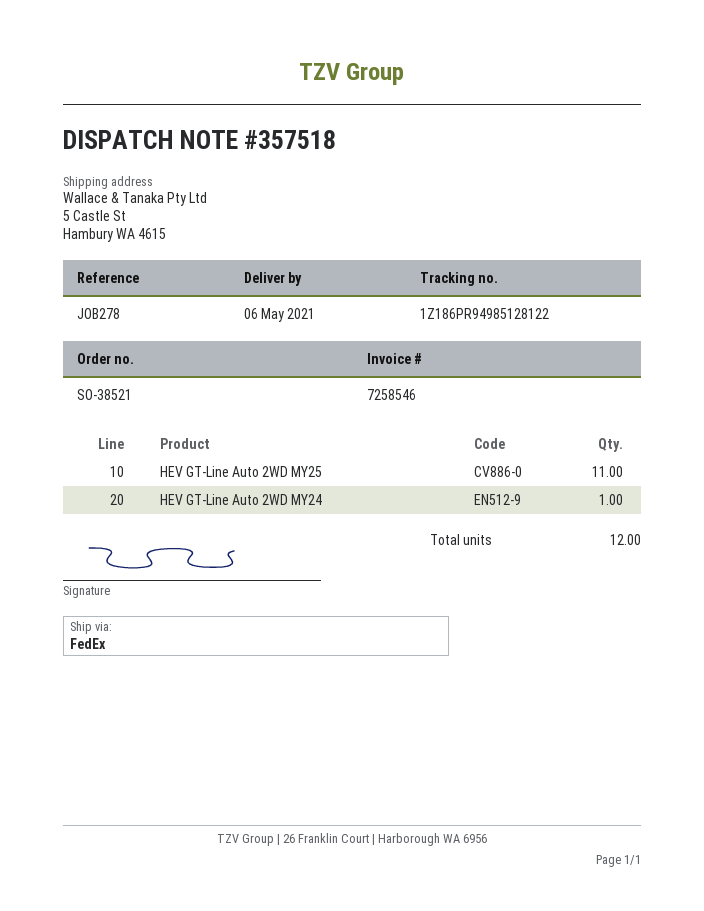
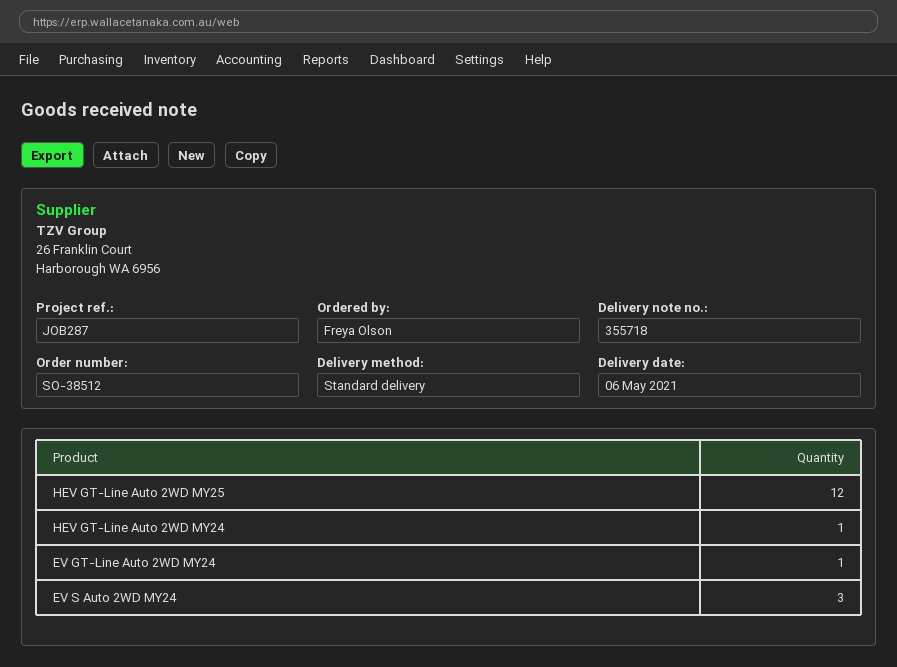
order number: SO-38521 -> SO-38512
delivery note number: 357518 -> 355718
reference: JOB278 -> JOB287
shipping method: FedEx -> standard
HEV GT-Line Auto 2WD MY25: 11 -> 12
EV GT-Line Auto 2WD MY24: none -> 1
EV S Auto 2WD MY24: none -> 3

